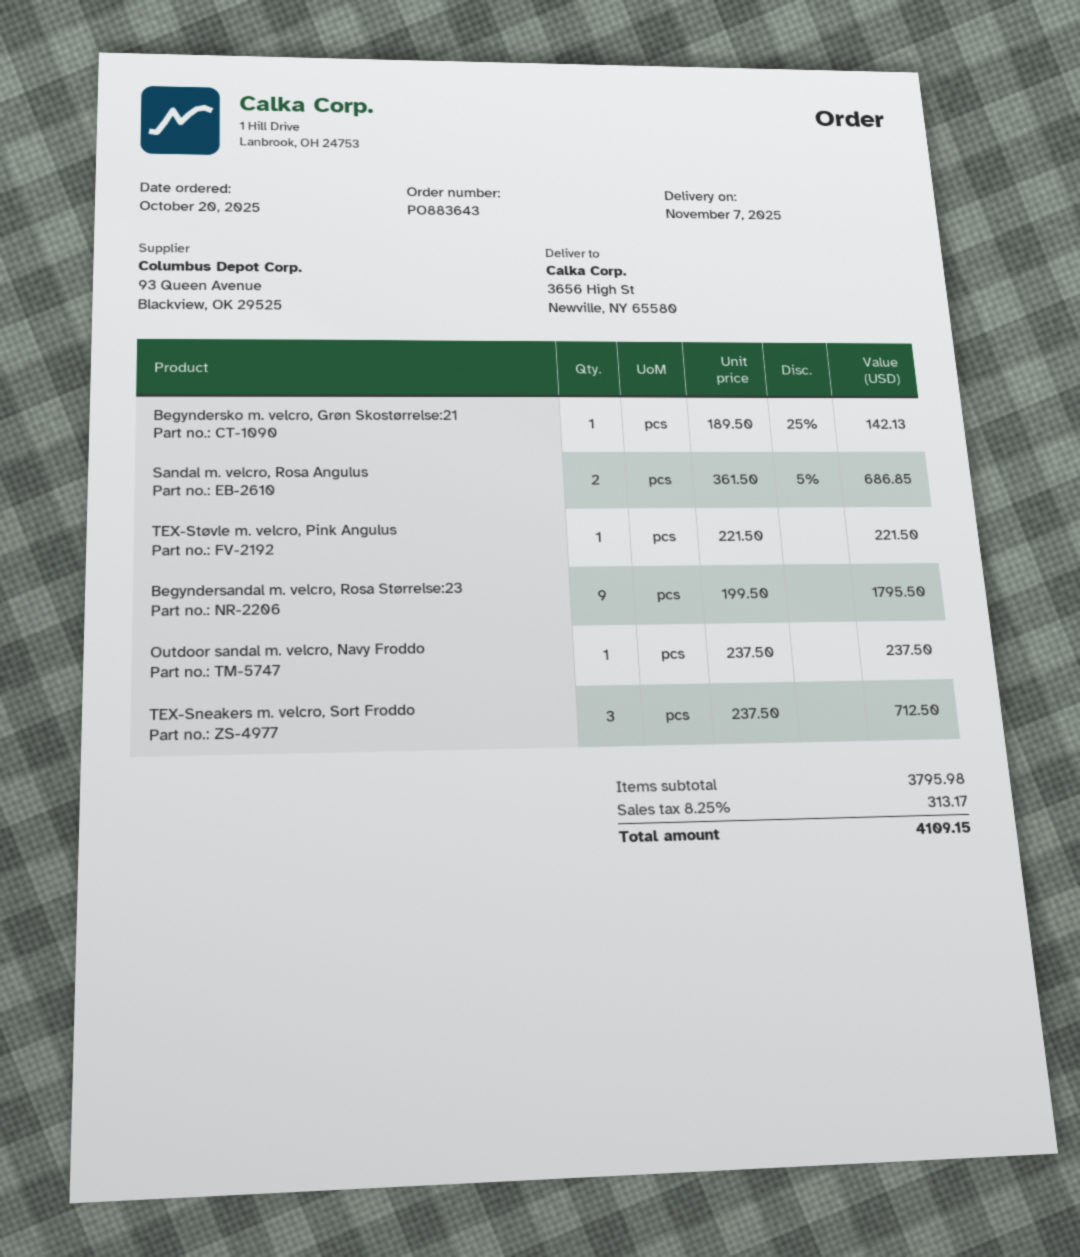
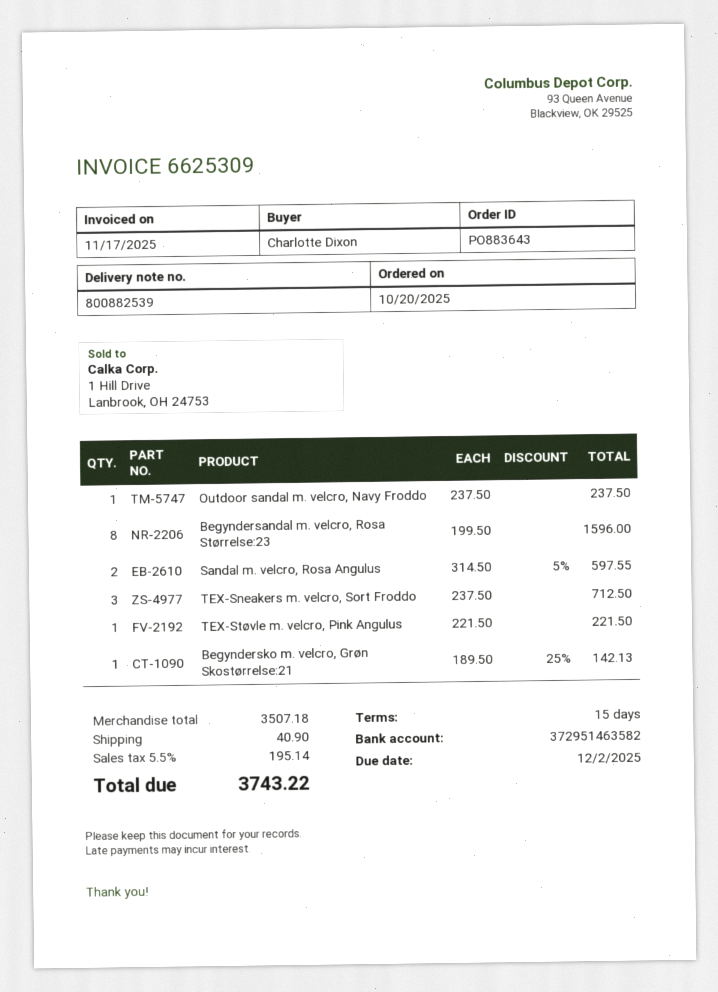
Sandal m. velcro, Rosa Angulus: 2 x 361.50 - 5% = 686.85 -> 2 x 314.50 - 5% = 597.55
Begyndersandal m. velcro, Rosa Størrelse:23: 9 x 199.50 = 1795.50 -> 8 x 199.50 = 1596.00
subtotal: 3795.98 -> 3507.18
shipping: none -> 40.90
tax: 8.25% = 313.17 -> 5.5% = 195.14
total: 4109.15 -> 3743.22

